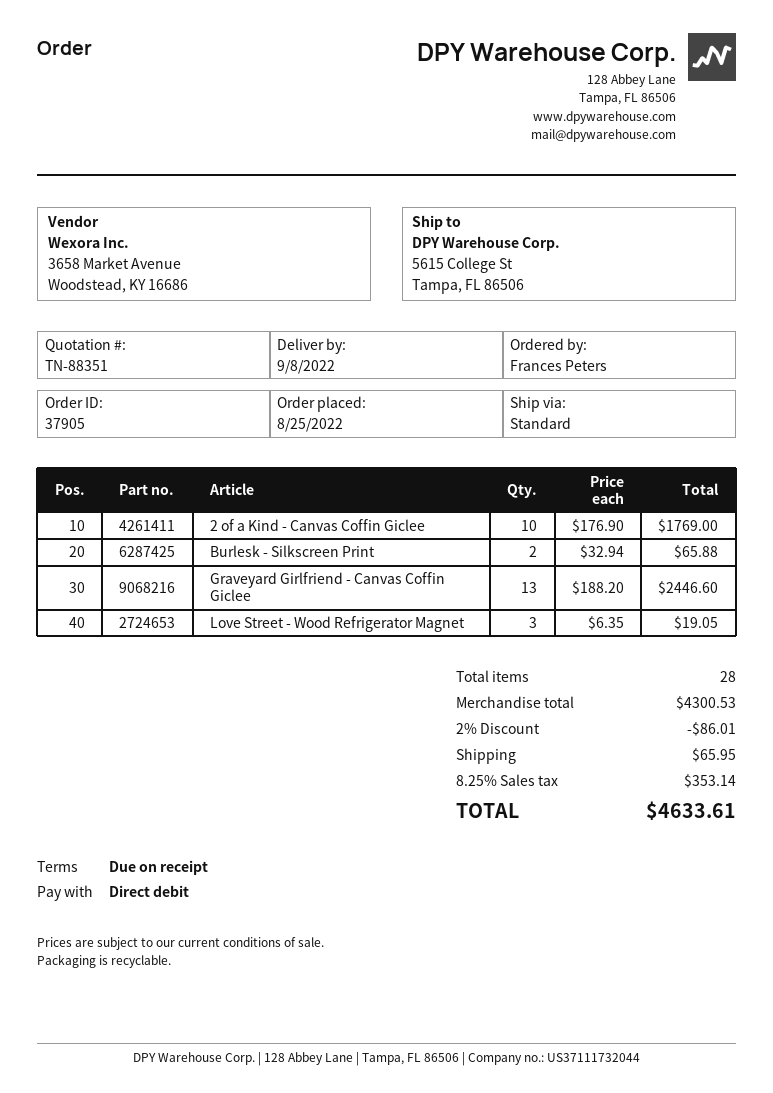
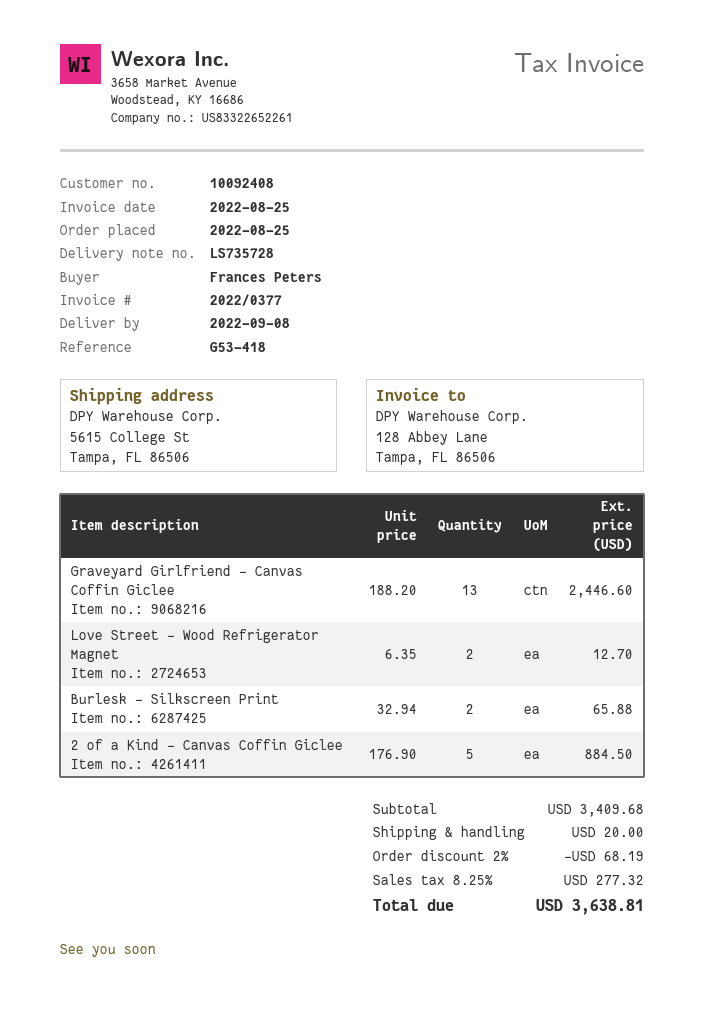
2 of a Kind - Canvas Coffin Giclee: 10 x 176.90 = 1769.00 -> 5 x 176.90 = 884.50
Love Street - Wood Refrigerator Magnet: 3 x 6.35 = 19.05 -> 2 x 6.35 = 12.70
subtotal: 4300.53 -> 3409.68
discount: 2% = 86.01 -> 2% = 68.19
shipping: 65.95 -> 20.00
tax: 8.25% = 353.14 -> 8.25% = 277.32
total: 4633.61 -> 3638.81

